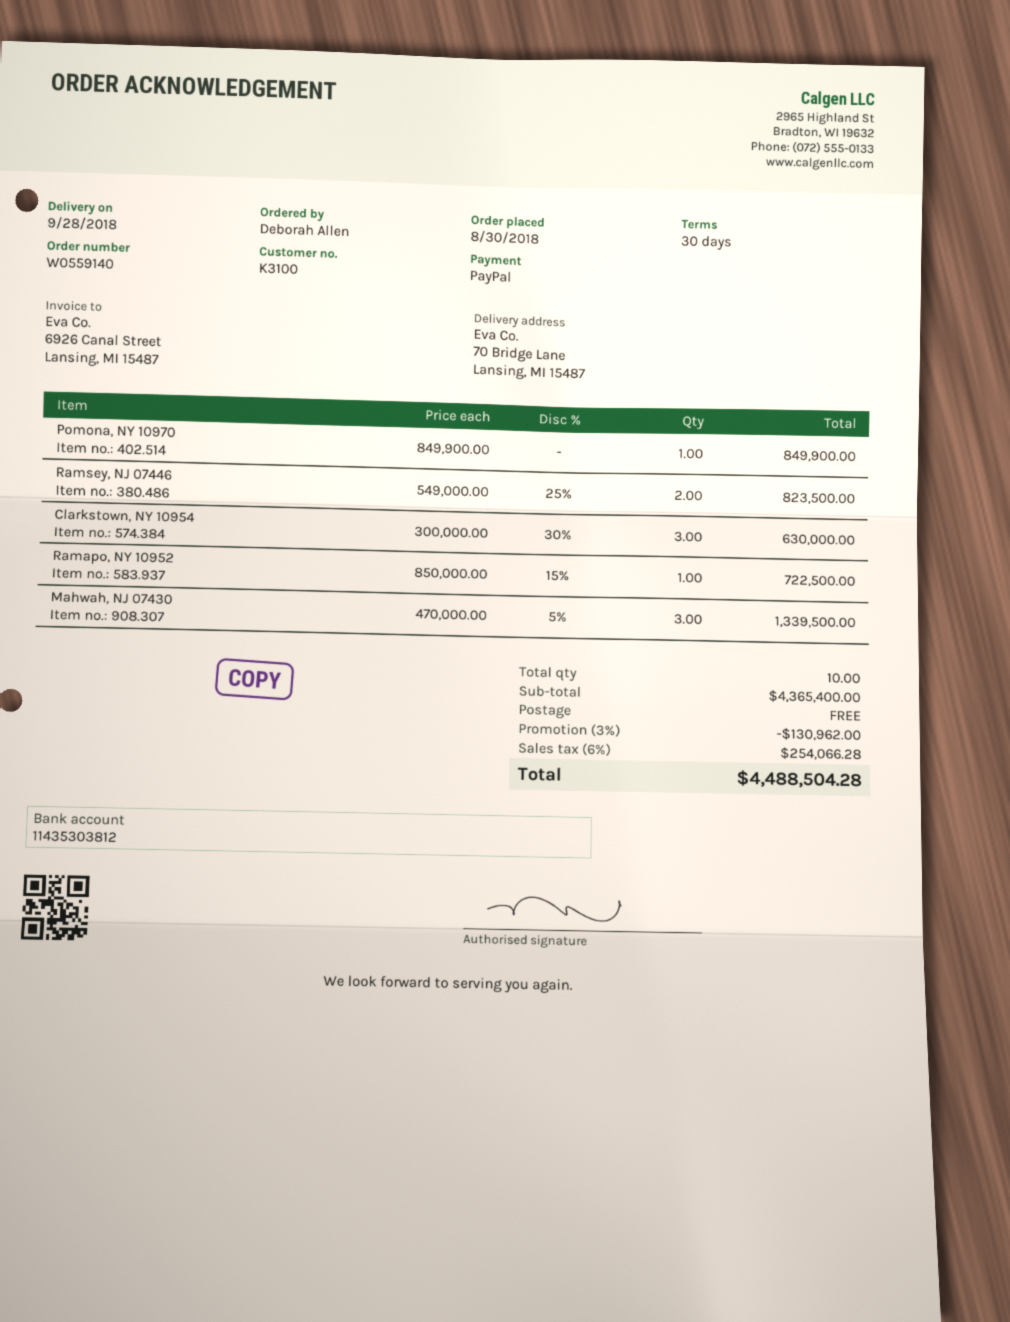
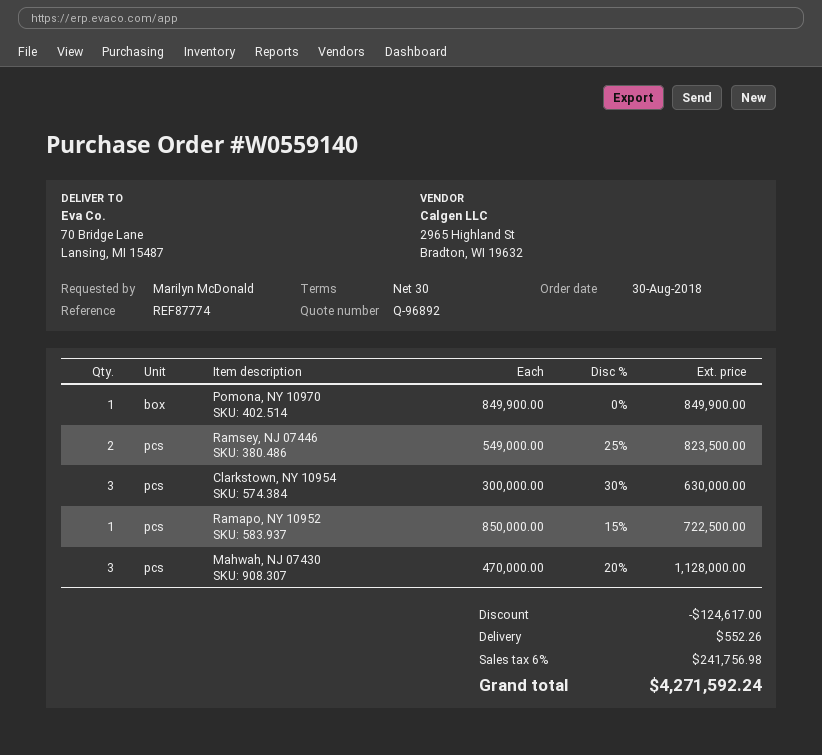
ordered by: Deborah Allen -> Marilyn McDonald
Mahwah, NJ 07430: 3 x 470000.00 - 5% = 1339500.00 -> 3 x 470000.00 - 20% = 1128000.00
discount: 130962.00 -> 124617.00
shipping: 0.00 -> 552.26
tax: 6% = 254066.28 -> 6% = 241756.98
total: 4488504.28 -> 4271592.24

